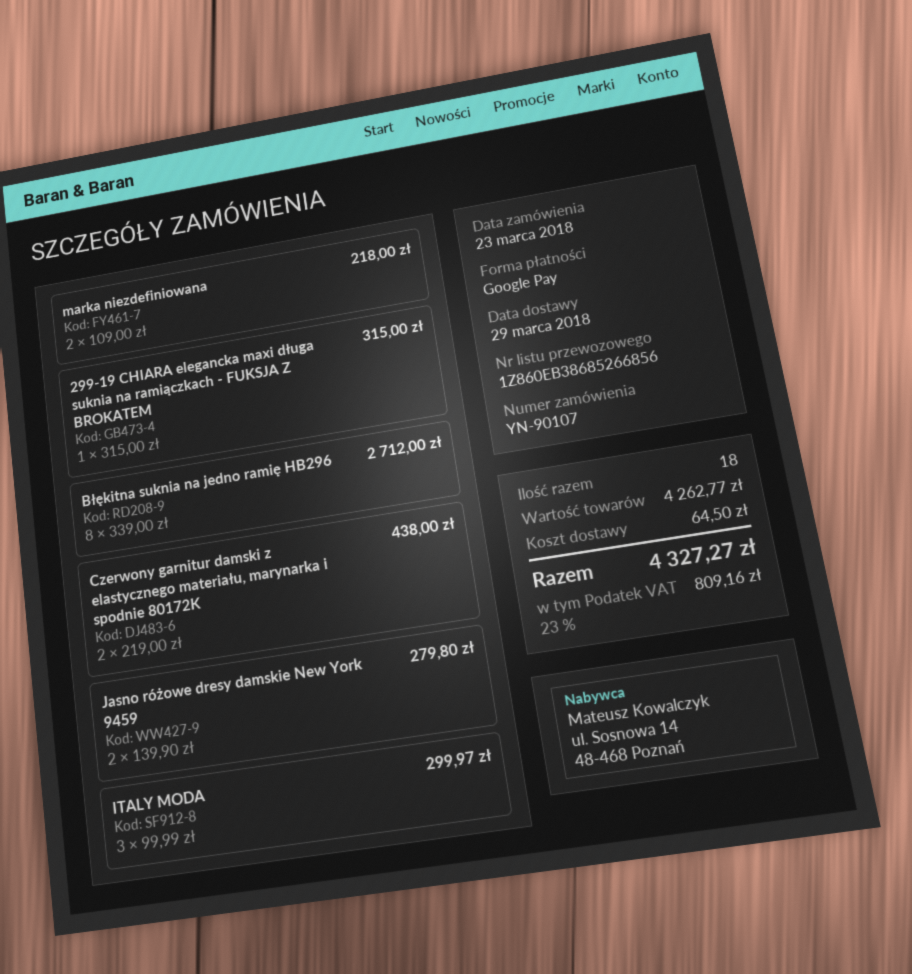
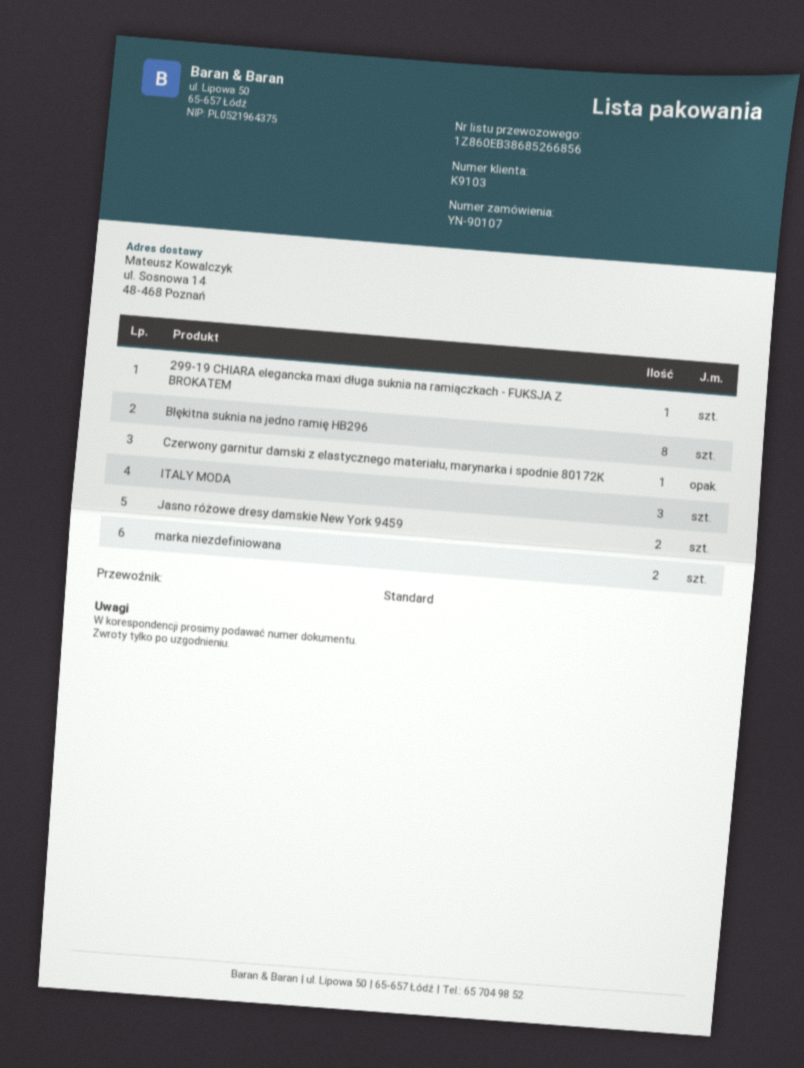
Czerwony garnitur damski z elastycznego materiału, marynarka i spodnie 80172K: 2 -> 1

